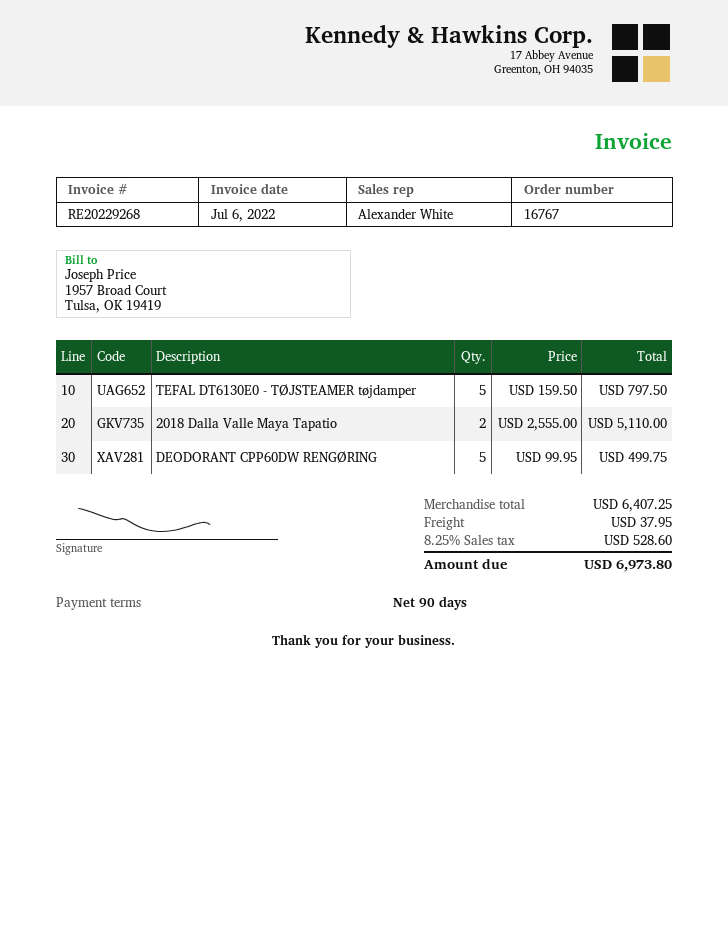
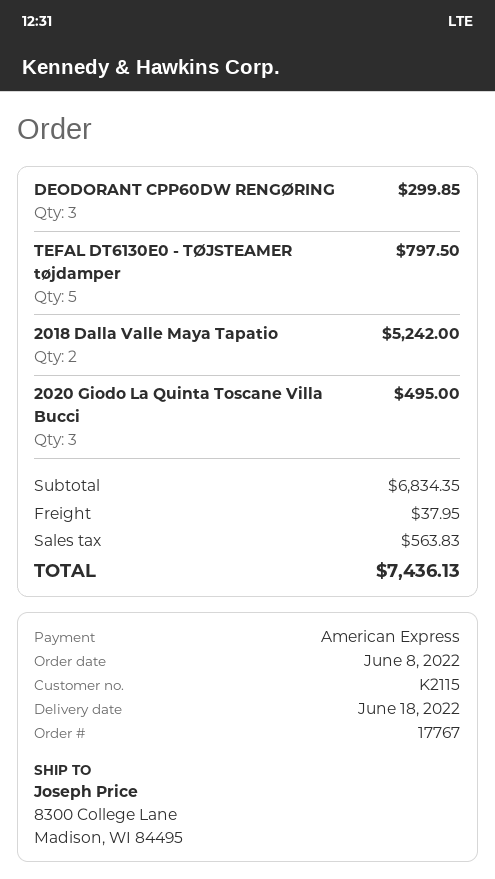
order number: 16767 -> 17767
2018 Dalla Valle Maya Tapatio: 2 for 5110.00 -> 2 for 5242.00
DEODORANT CPP60DW RENGØRING: 5 for 499.75 -> 3 for 299.85
2020 Giodo La Quinta Toscane Villa Bucci: none -> 3 for 495.00
subtotal: 6407.25 -> 6834.35
tax: 528.60 -> 563.83
total: 6973.80 -> 7436.13

